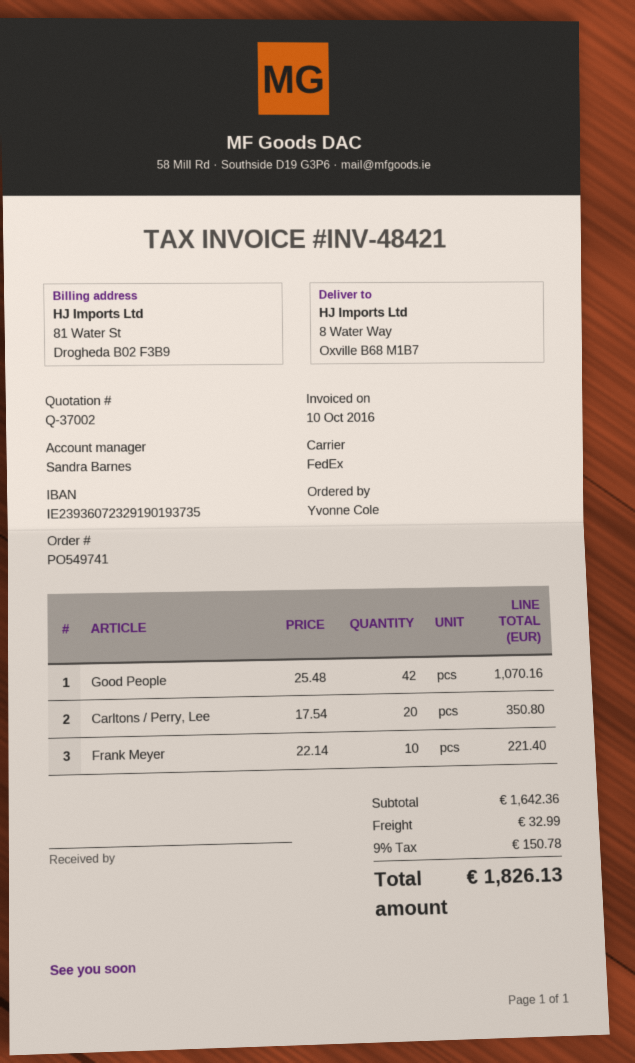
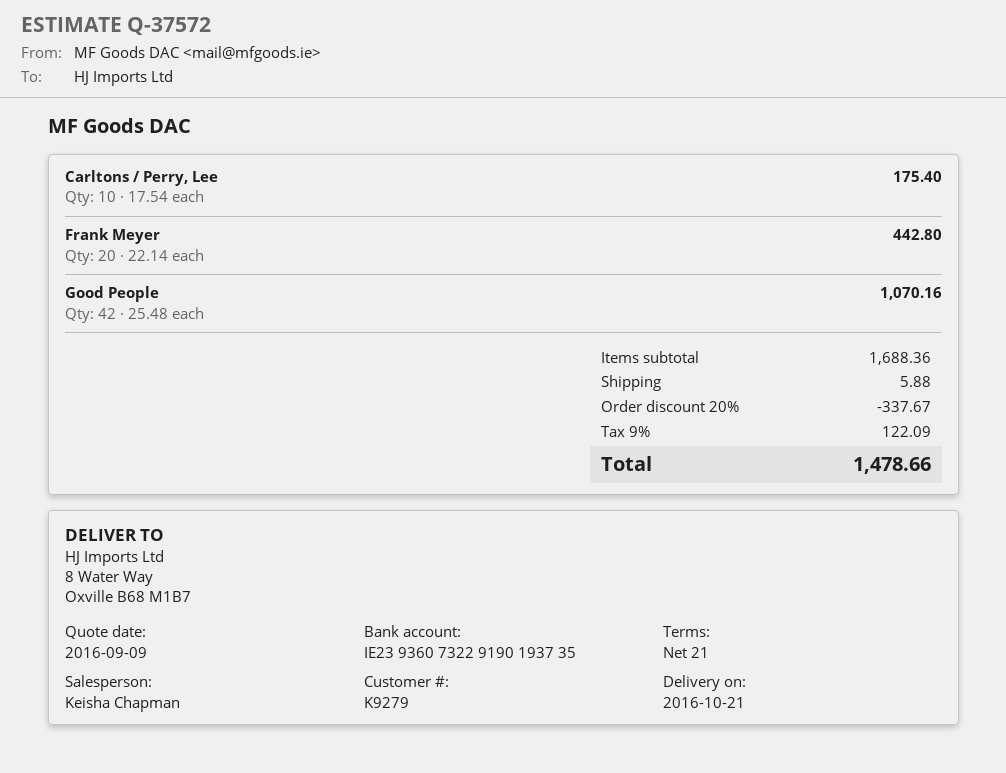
quote number: Q-37002 -> Q-37572
sales rep: Sandra Barnes -> Keisha Chapman
bank account: IE23936072329190193735 -> IE23936073229190193735
Carltons / Perry, Lee: 20 x 17.54 = 350.80 -> 10 x 17.54 = 175.40
Frank Meyer: 10 x 22.14 = 221.40 -> 20 x 22.14 = 442.80
subtotal: 1642.36 -> 1688.36
discount: none -> 20% = 337.67
shipping: 32.99 -> 5.88
tax: 9% = 150.78 -> 9% = 122.09
total: 1826.13 -> 1478.66

